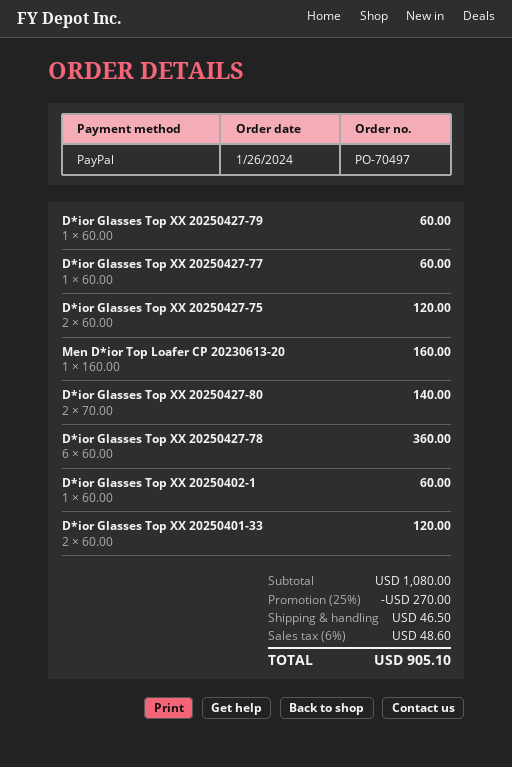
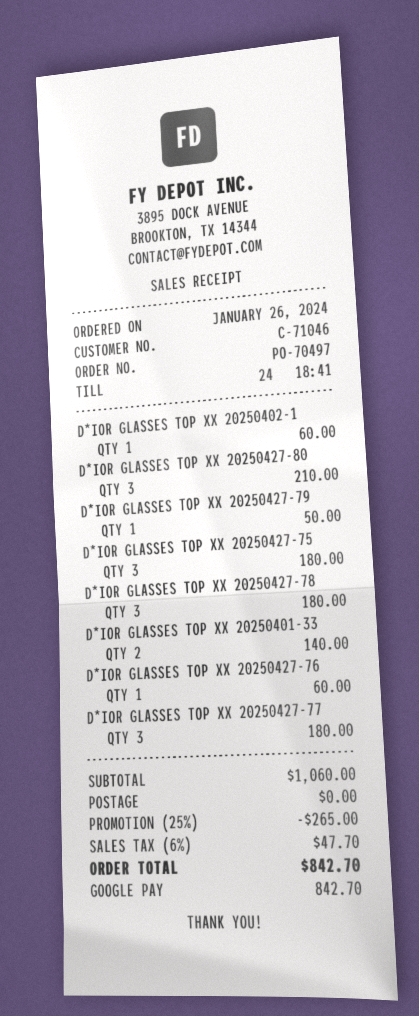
payment method: PayPal -> Google Pay
D*ior Glasses Top XX 20250427-79: 1 for 60.00 -> 1 for 50.00
D*ior Glasses Top XX 20250427-77: 1 for 60.00 -> 3 for 180.00
D*ior Glasses Top XX 20250427-75: 2 for 120.00 -> 3 for 180.00
Men D*ior Top Loafer CP 20230613-20: 1 for 160.00 -> none
D*ior Glasses Top XX 20250427-80: 2 for 140.00 -> 3 for 210.00
D*ior Glasses Top XX 20250427-78: 6 for 360.00 -> 3 for 180.00
D*ior Glasses Top XX 20250401-33: 2 for 120.00 -> 2 for 140.00
D*IOR GLASSES TOP XX 20250427-76: none -> 1 for 60.00
subtotal: 1080.00 -> 1060.00
discount: 25% = 270.00 -> 25% = 265.00
shipping: 46.50 -> 0.00
tax: 6% = 48.60 -> 6% = 47.70
total: 905.10 -> 842.70

